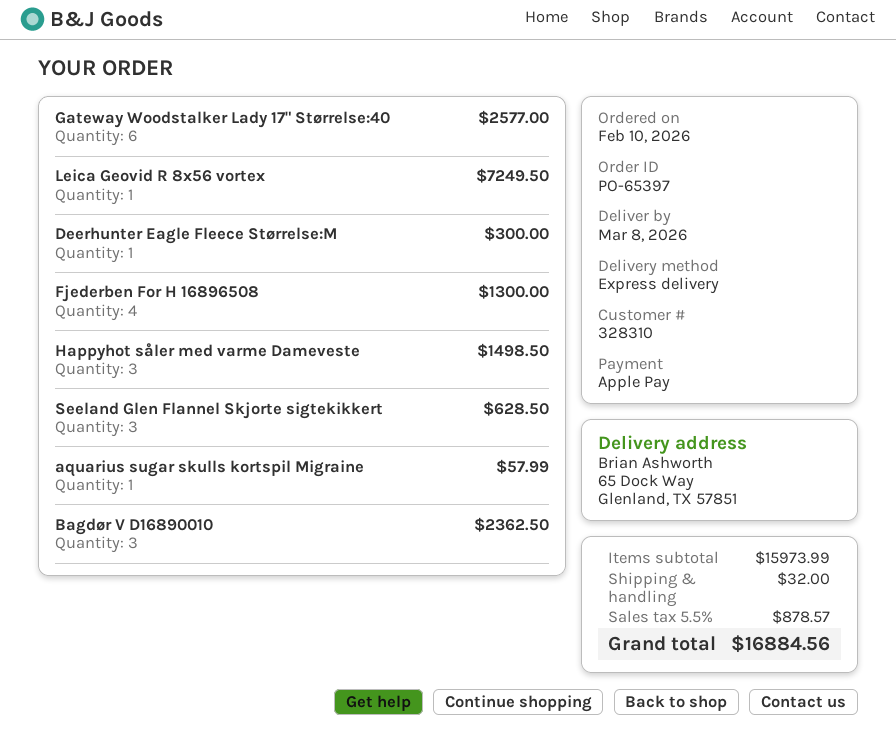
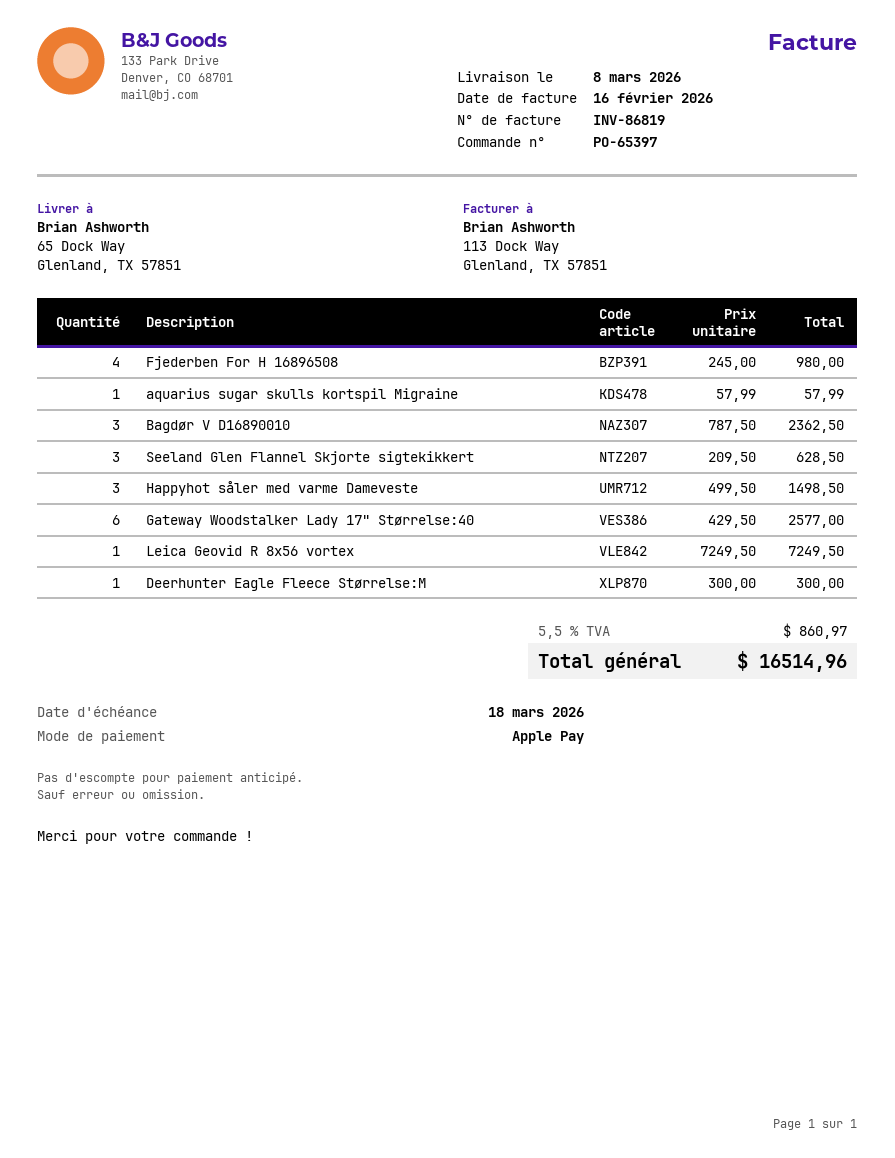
Fjederben For H 16896508: 4 for 1300.00 -> 4 for 980.00
shipping: 32.00 -> none
tax: 5.5% = 878.57 -> 5.5% = 860.97
total: 16884.56 -> 16514.96

